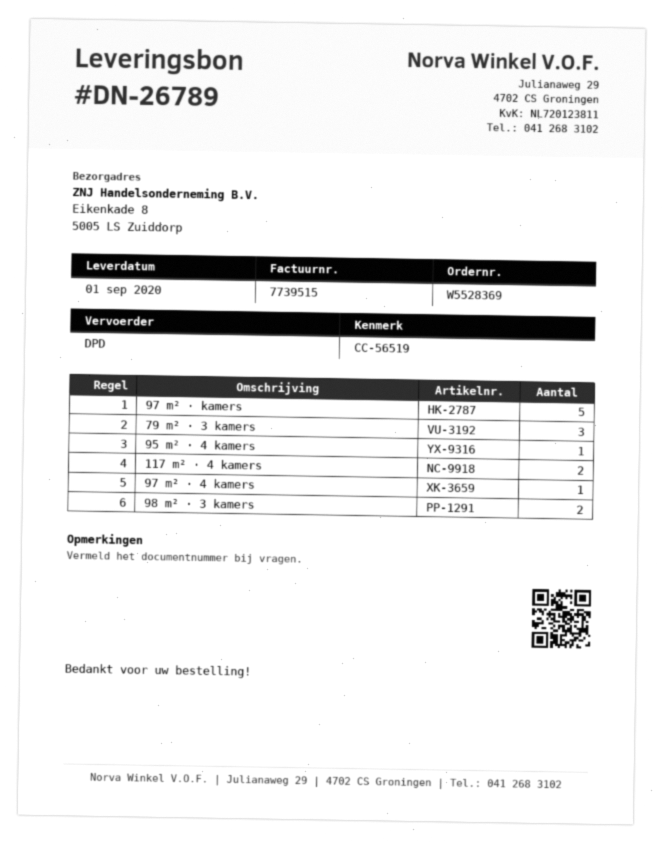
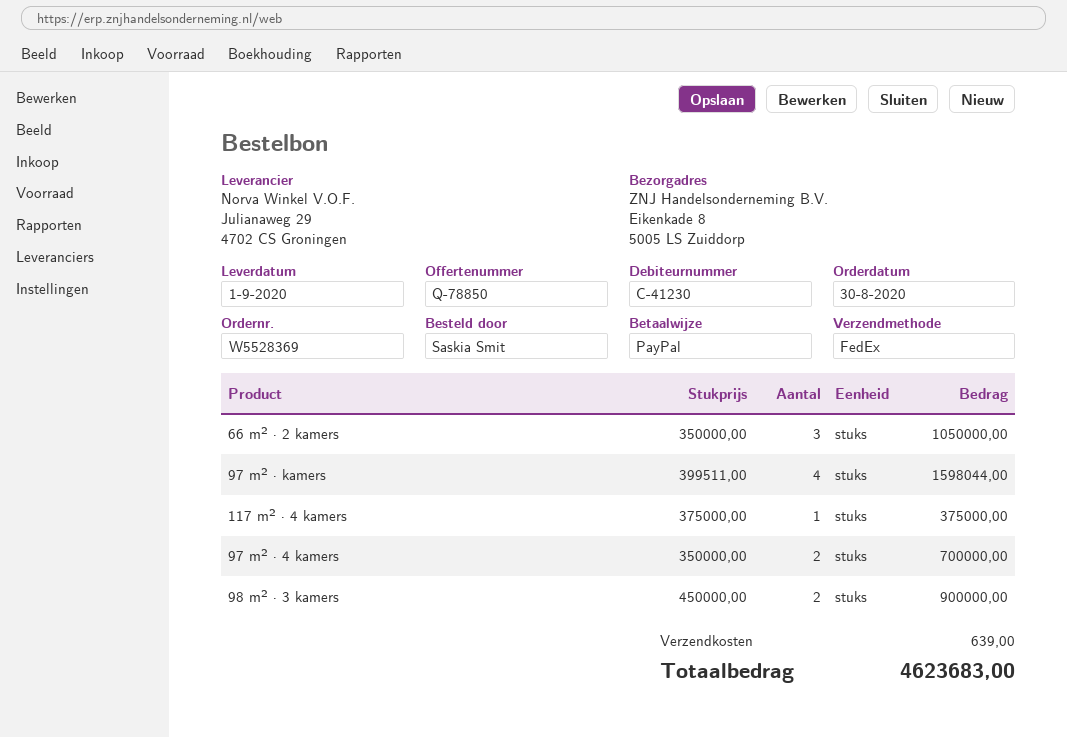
shipping method: DPD -> FedEx
97 m² · kamers: 5 -> 4
79 m² · 3 kamers: 3 -> none
95 m² · 4 kamers: 1 -> none
117 m² · 4 kamers: 2 -> 1
97 m² · 4 kamers: 1 -> 2
66 m² · 2 kamers: none -> 3

